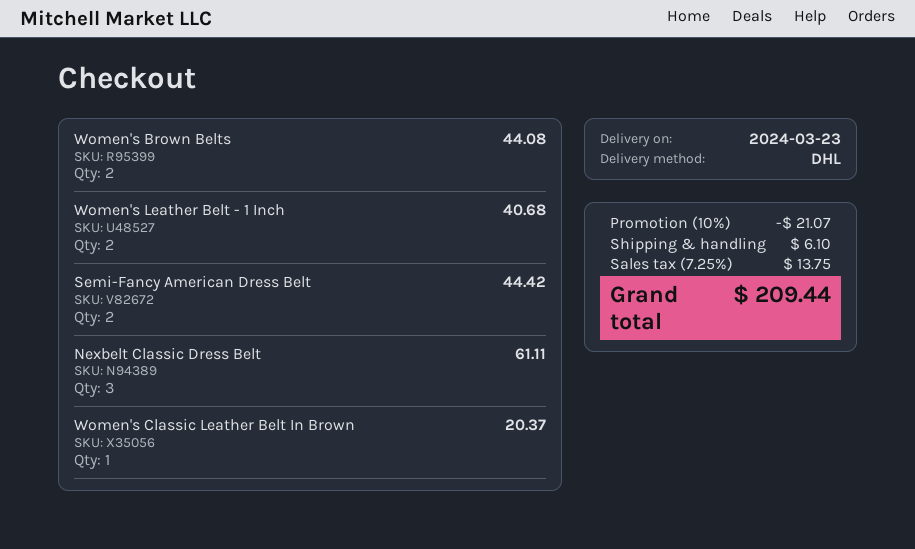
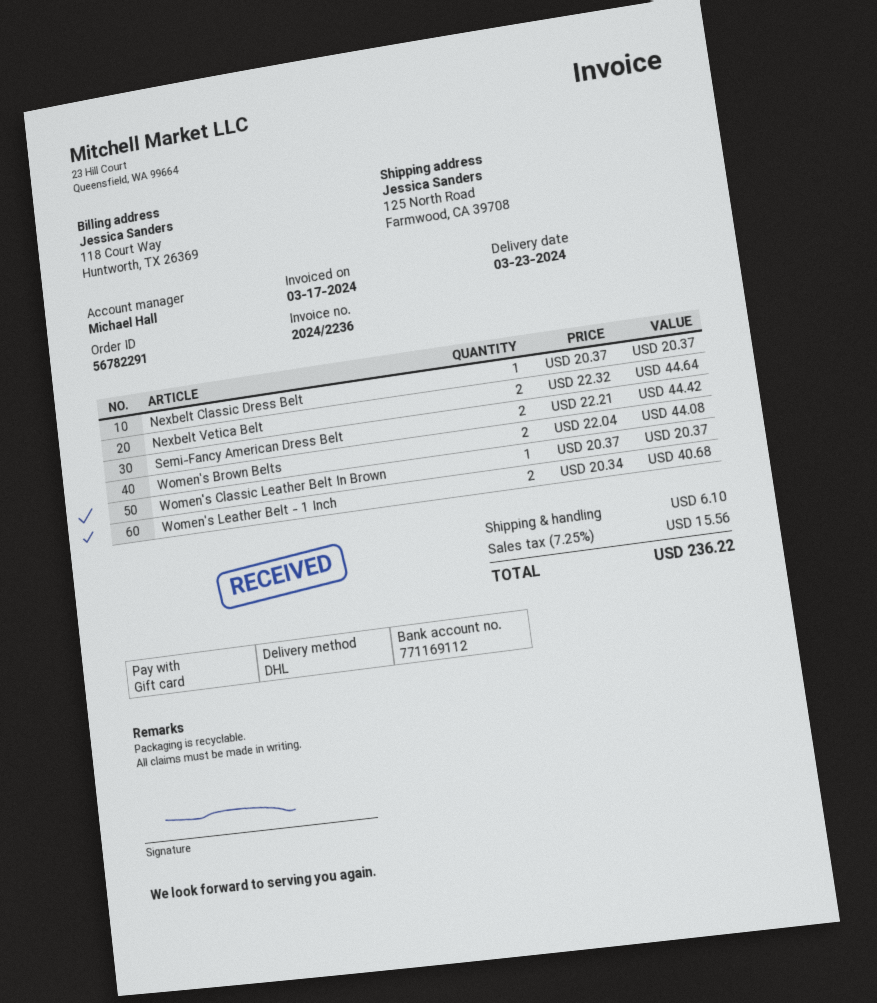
Nexbelt Classic Dress Belt: 3 for 61.11 -> 1 for 20.37
Nexbelt Vetica Belt: none -> 2 for 44.64
discount: 10% = 21.07 -> none
tax: 7.25% = 13.75 -> 7.25% = 15.56
total: 209.44 -> 236.22

